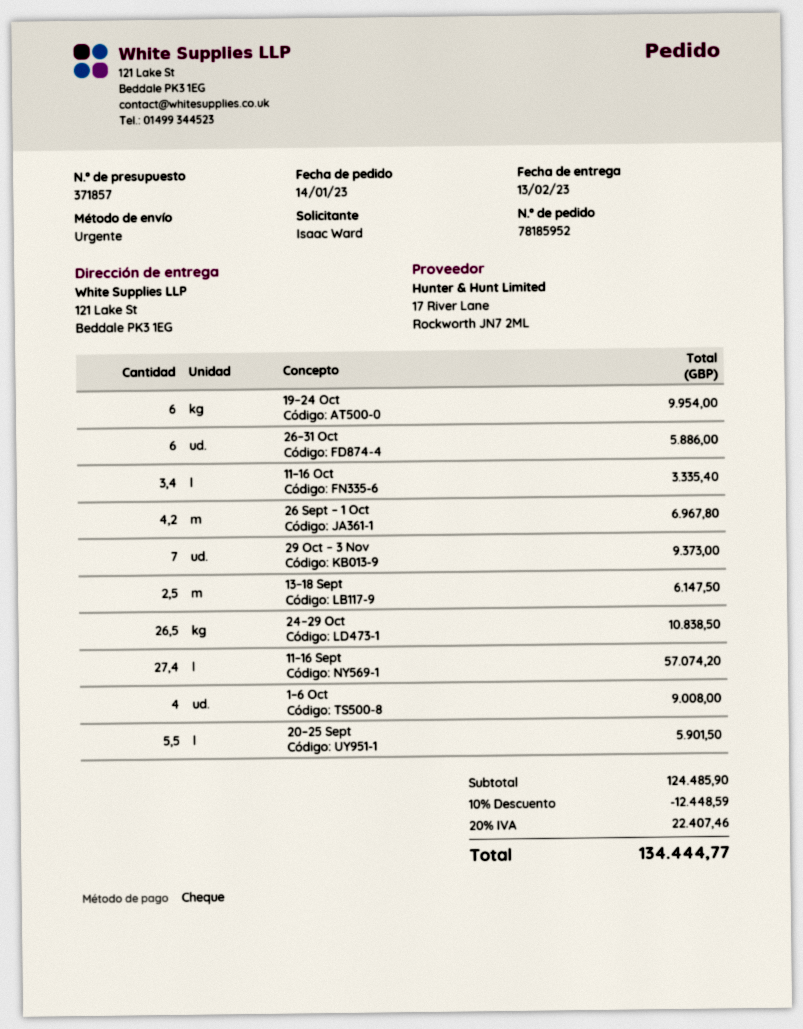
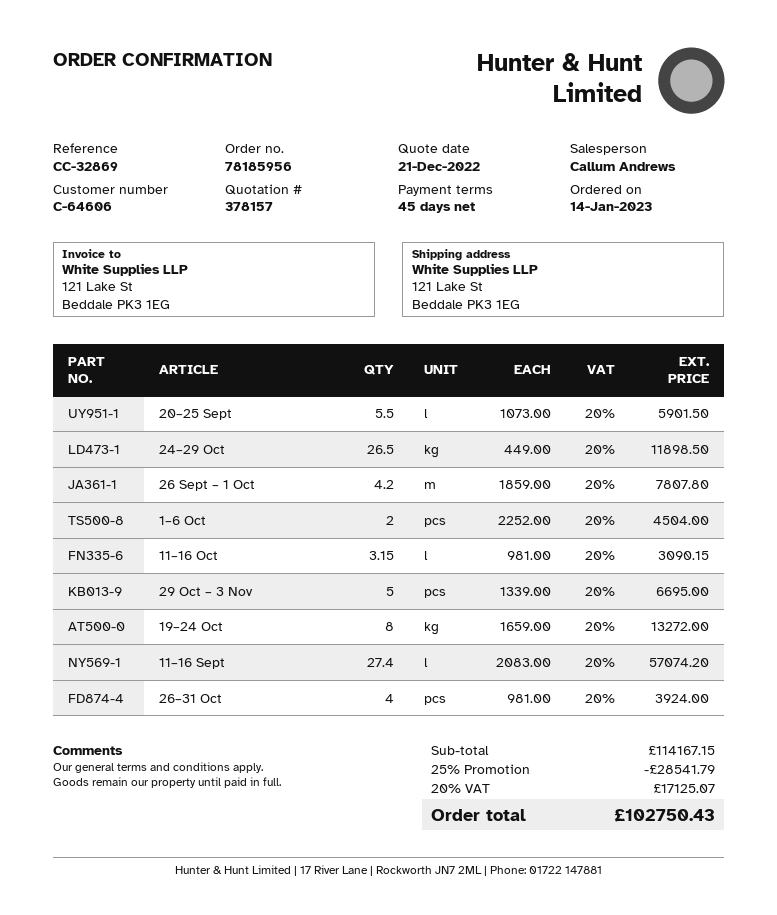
quote number: 371857 -> 378157
order number: 78185952 -> 78185956
19–24 Oct: 6 for 9954.00 -> 8 for 13272.00
26–31 Oct: 6 for 5886.00 -> 4 for 3924.00
11–16 Oct: 3.4 for 3335.40 -> 3.15 for 3090.15
26 Sept – 1 Oct: 4.2 for 6967.80 -> 4.2 for 7807.80
29 Oct – 3 Nov: 7 for 9373.00 -> 5 for 6695.00
13–18 Sept: 2.5 for 6147.50 -> none
24–29 Oct: 26.5 for 10838.50 -> 26.5 for 11898.50
1–6 Oct: 4 for 9008.00 -> 2 for 4504.00
subtotal: 124485.90 -> 114167.15
discount: 10% = 12448.59 -> 25% = 28541.79
tax: 20% = 22407.46 -> 20% = 17125.07
total: 134444.77 -> 102750.43

